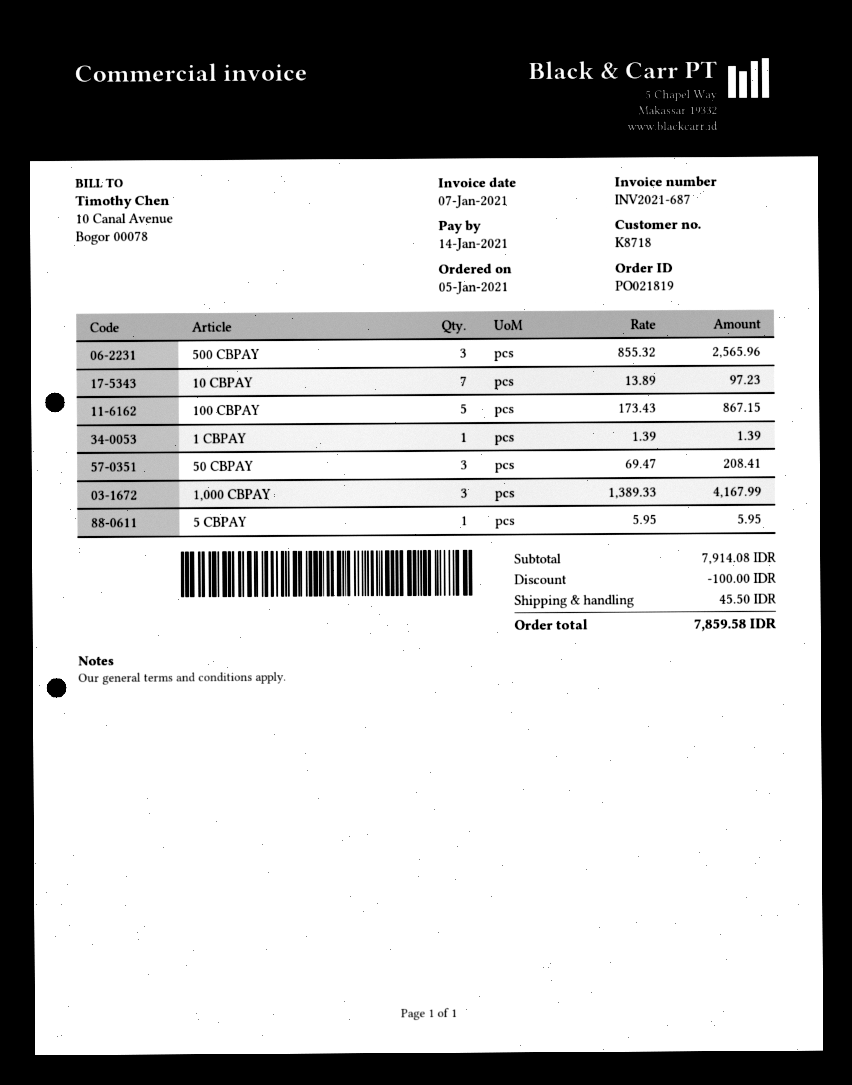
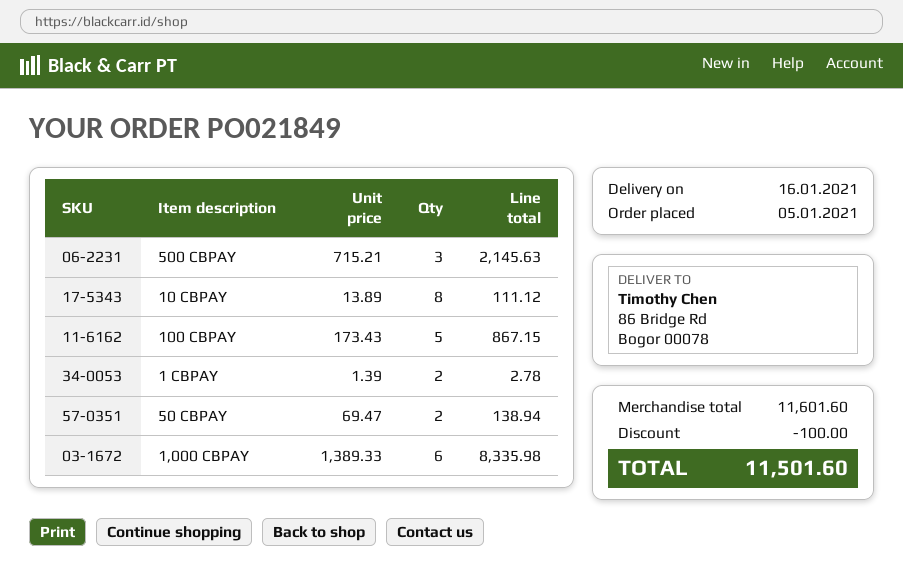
order number: PO021819 -> PO021849
500 CBPAY: 3 x 855.32 = 2565.96 -> 3 x 715.21 = 2145.63
10 CBPAY: 7 x 13.89 = 97.23 -> 8 x 13.89 = 111.12
1 CBPAY: 1 x 1.39 = 1.39 -> 2 x 1.39 = 2.78
50 CBPAY: 3 x 69.47 = 208.41 -> 2 x 69.47 = 138.94
1,000 CBPAY: 3 x 1389.33 = 4167.99 -> 6 x 1389.33 = 8335.98
5 CBPAY: 1 x 5.95 = 5.95 -> none
subtotal: 7914.08 -> 11601.60
shipping: 45.50 -> none
total: 7859.58 -> 11501.60

